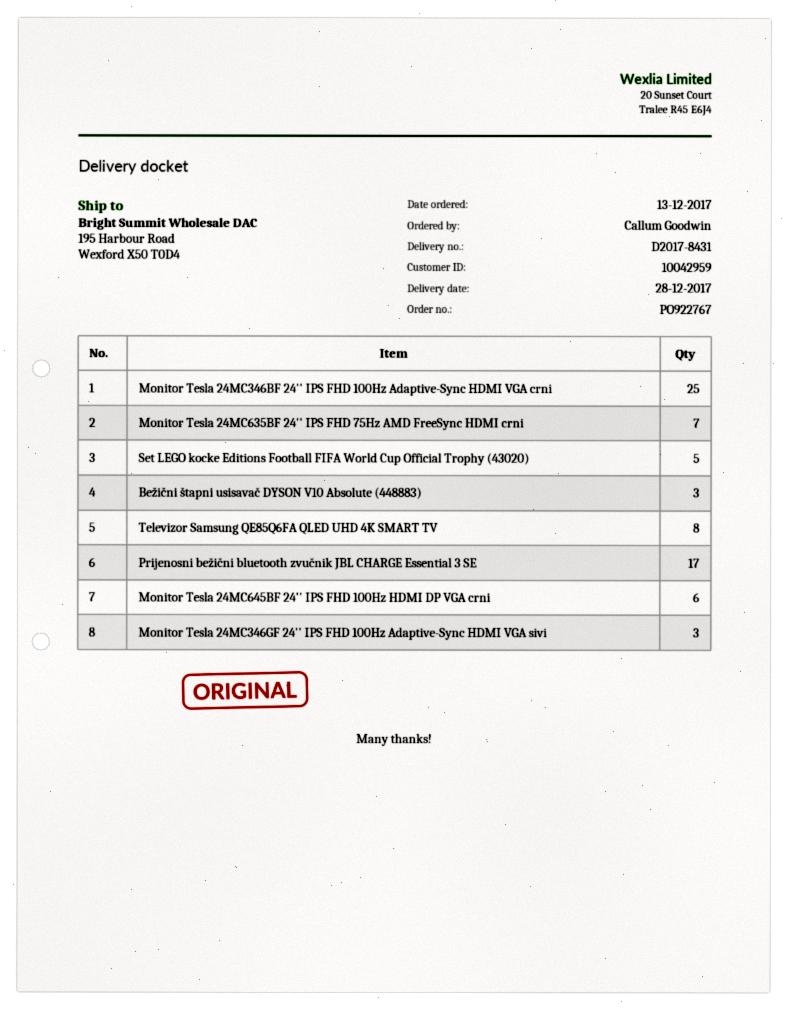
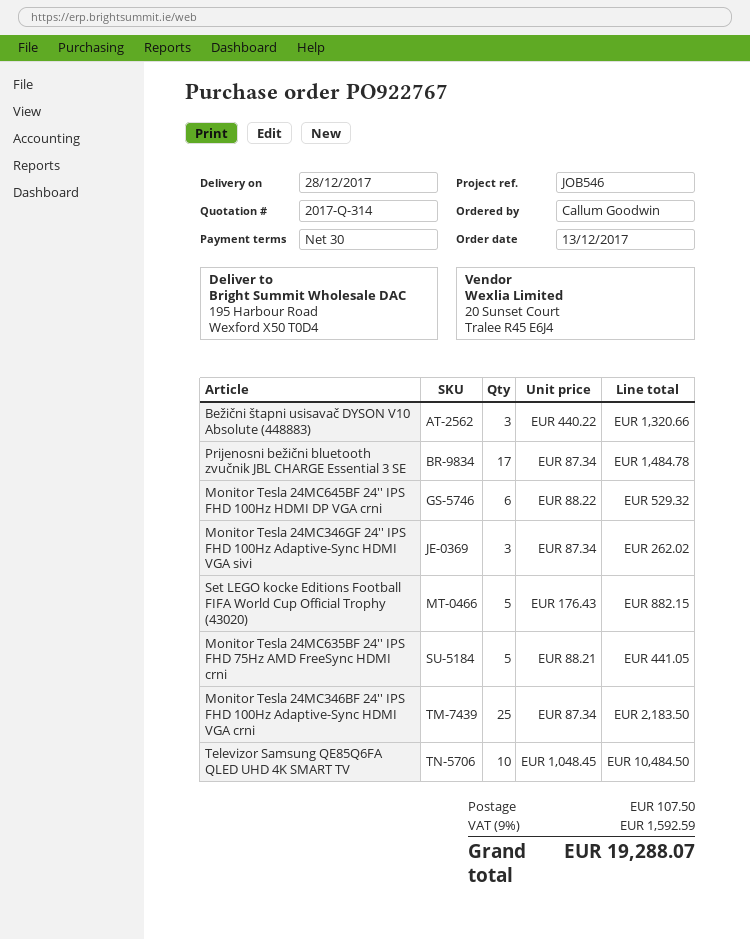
Monitor Tesla 24MC635BF 24'' IPS FHD 75Hz AMD FreeSync HDMI crni: 7 -> 5
Televizor Samsung QE85Q6FA QLED UHD 4K SMART TV: 8 -> 10

